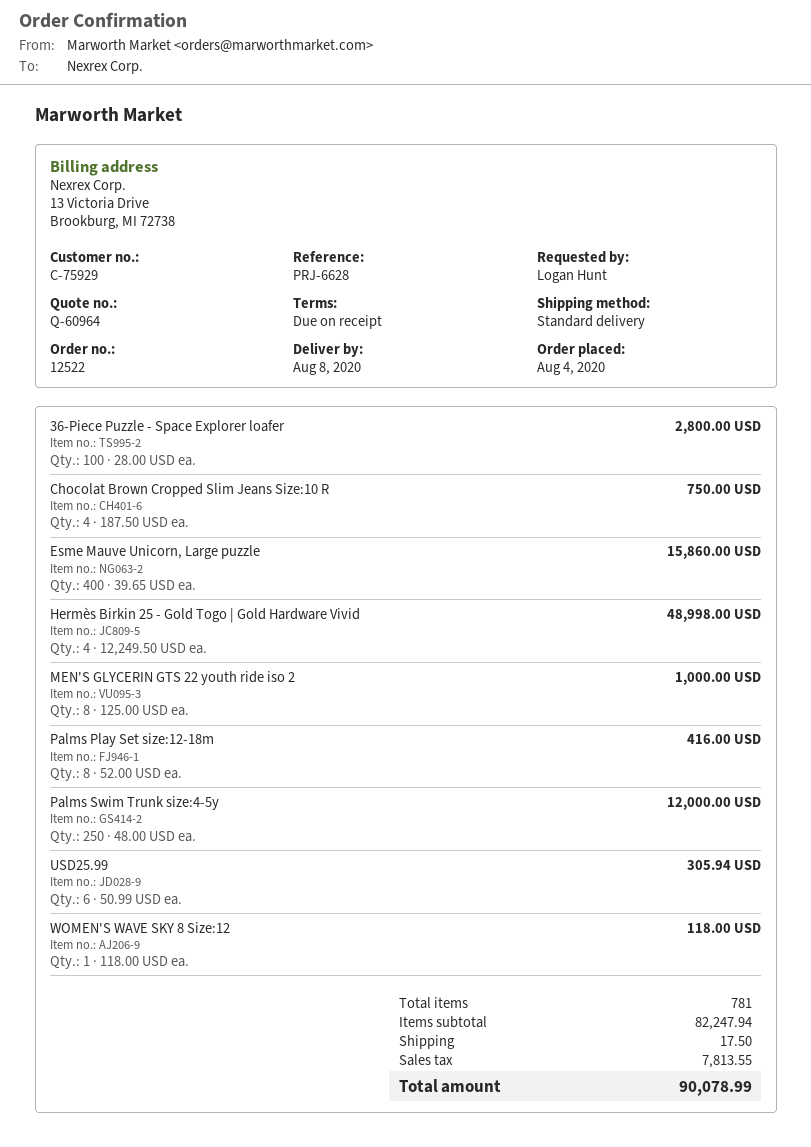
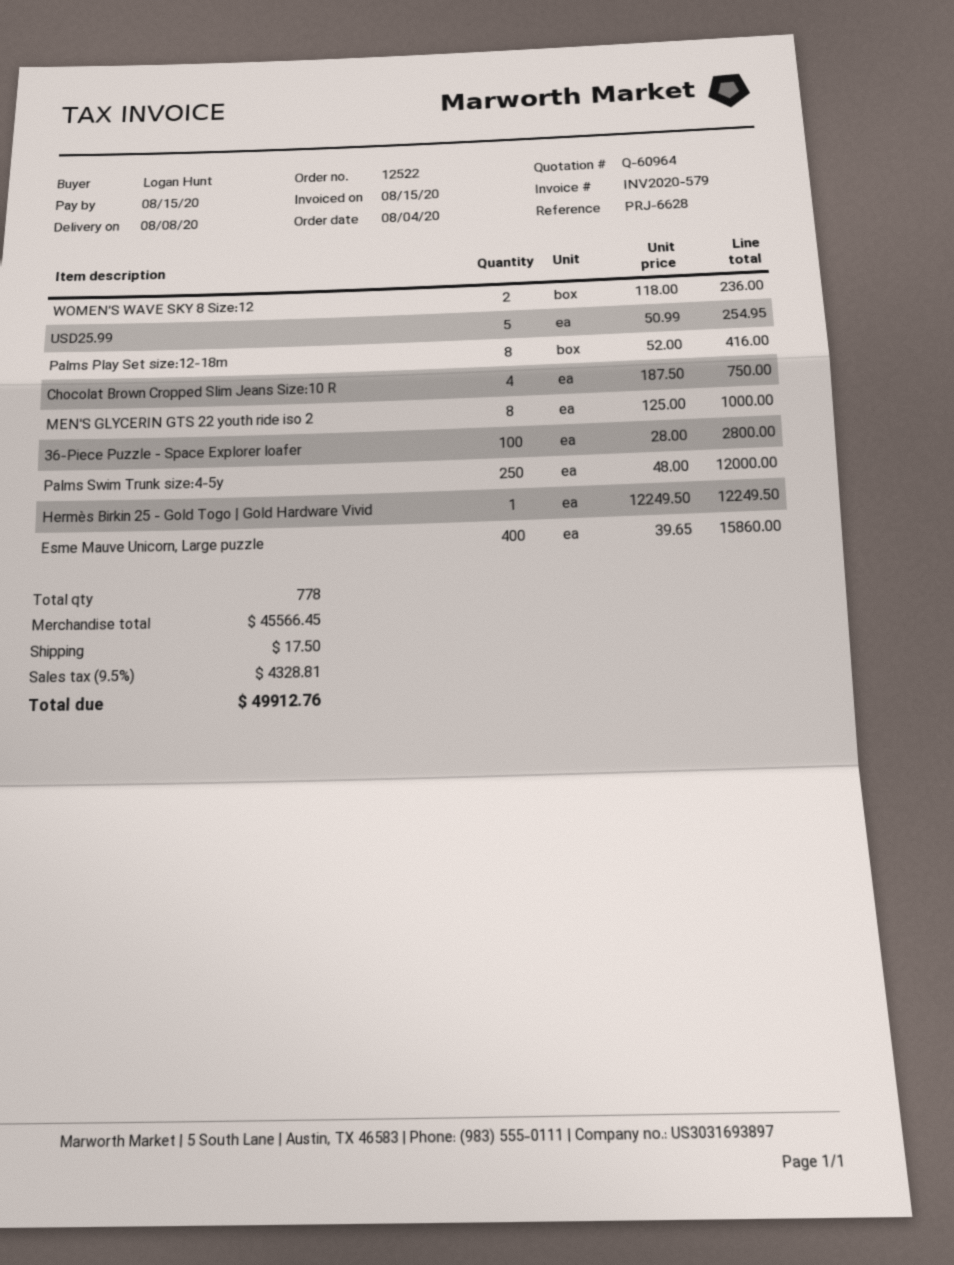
Hermès Birkin 25 - Gold Togo | Gold Hardware Vivid: 4 x 12249.50 = 48998.00 -> 1 x 12249.50 = 12249.50
USD25.99: 6 x 50.99 = 305.94 -> 5 x 50.99 = 254.95
WOMEN'S WAVE SKY 8 Size:12: 1 x 118.00 = 118.00 -> 2 x 118.00 = 236.00
total quantity: 781 -> 778
subtotal: 82247.94 -> 45566.45
tax: 7813.55 -> 4328.81
total: 90078.99 -> 49912.76

